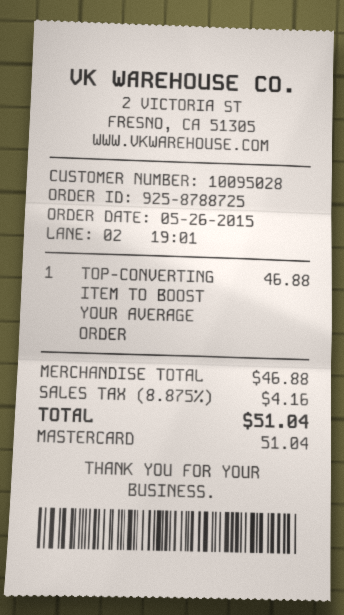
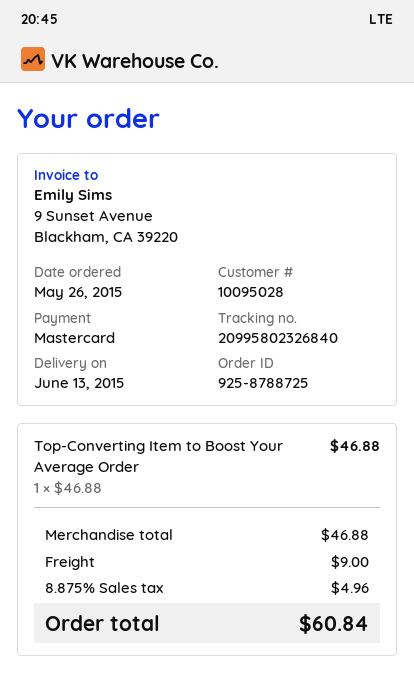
shipping: none -> 9.00
tax: 8.875% = 4.16 -> 8.875% = 4.96
total: 51.04 -> 60.84

